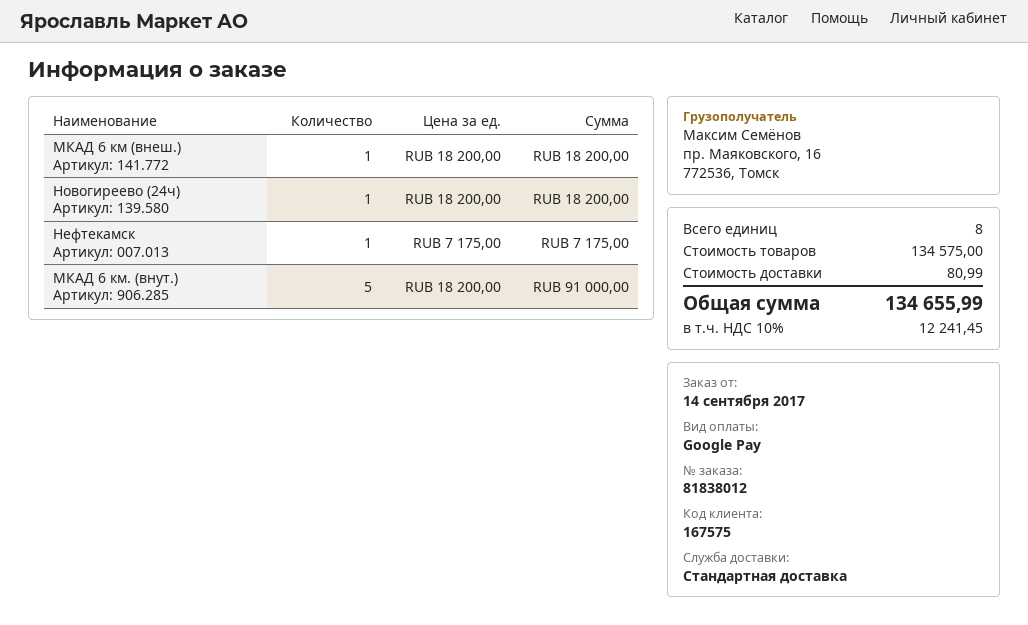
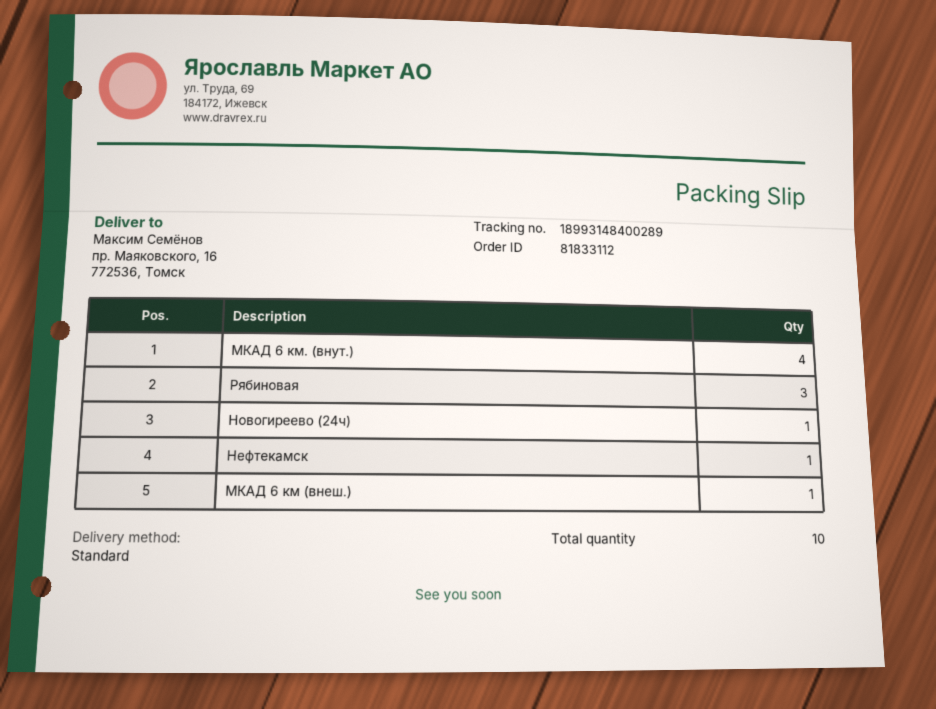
order number: 81838012 -> 81833112
МКАД 6 км. (внут.): 5 -> 4
Рябиновая: none -> 3
total quantity: 8 -> 10

